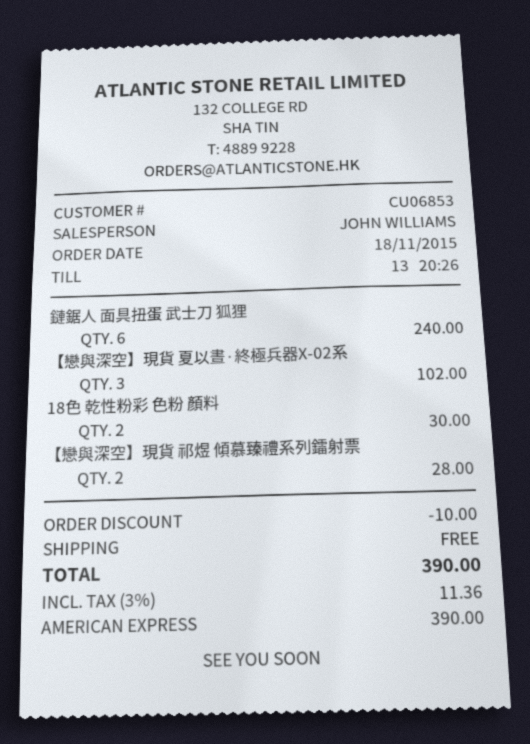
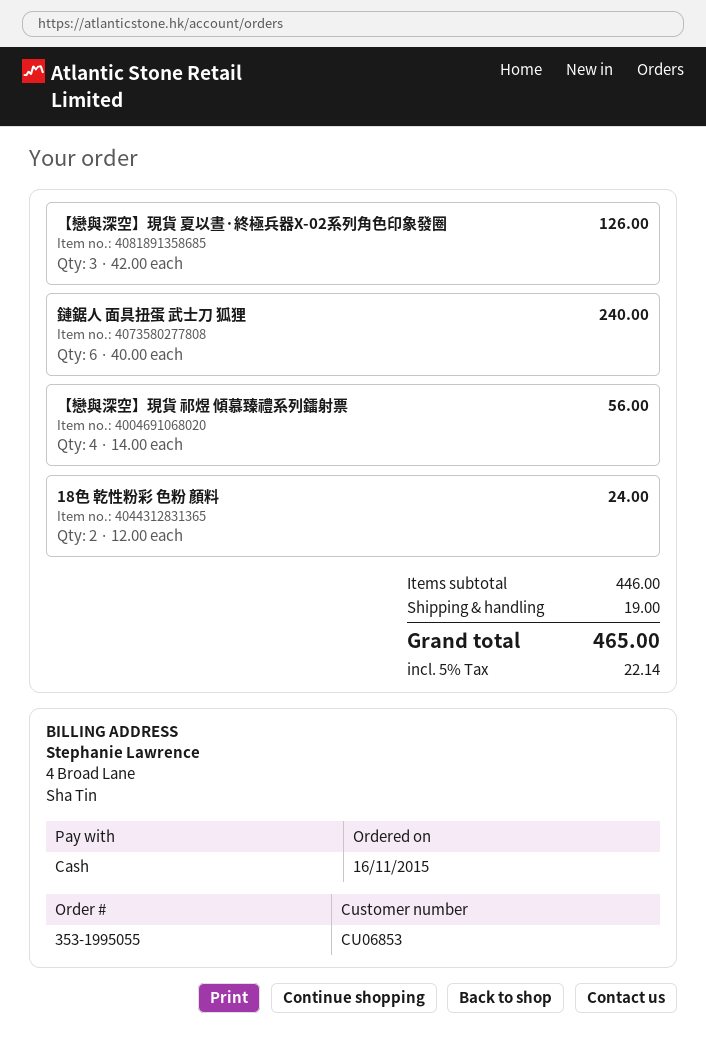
order date: 2015-11-18 -> 2015-11-16
payment method: American Express -> cash
【戀與深空】現貨 夏以晝·終極兵器X-02系: 3 for 102.00 -> 3 for 126.00
18色 乾性粉彩 色粉 顏料: 2 for 30.00 -> 2 for 24.00
【戀與深空】現貨 祁煜 傾慕臻禮系列鐳射票: 2 for 28.00 -> 4 for 56.00
discount: 10.00 -> none
shipping: 0.00 -> 19.00
tax: 3% = 11.36 -> 5% = 22.14
total: 390.00 -> 465.00

